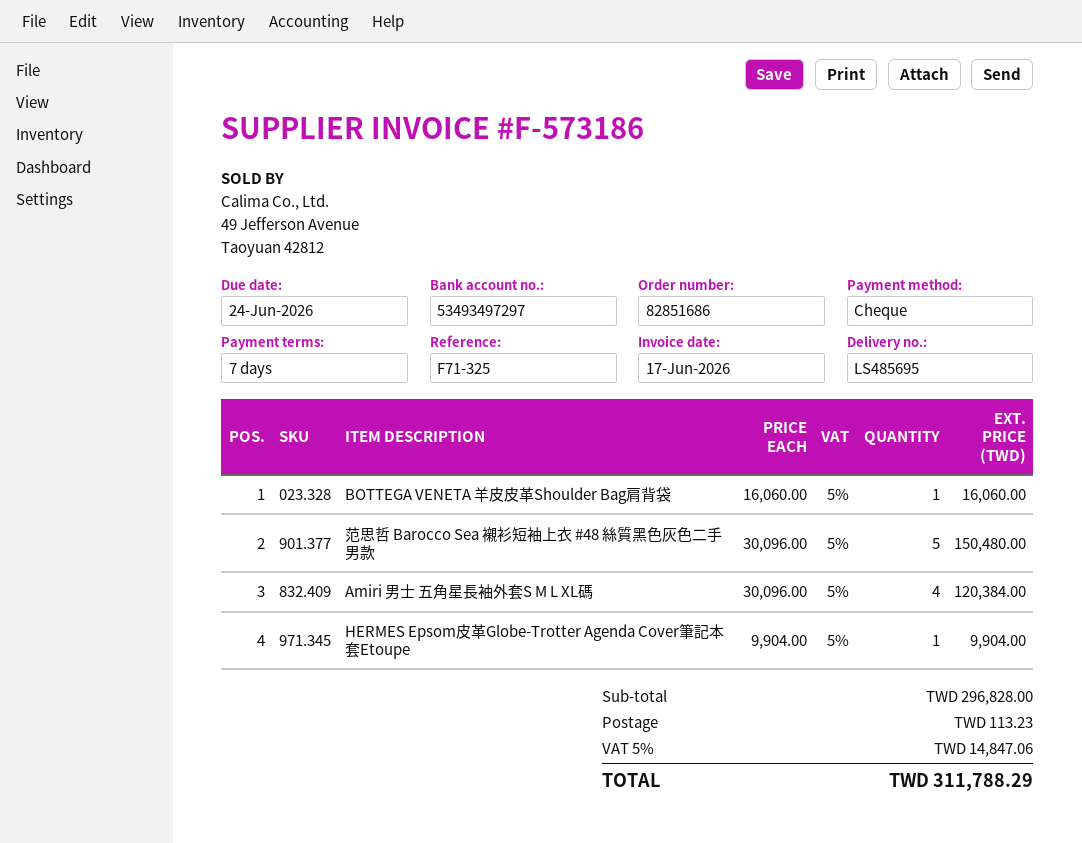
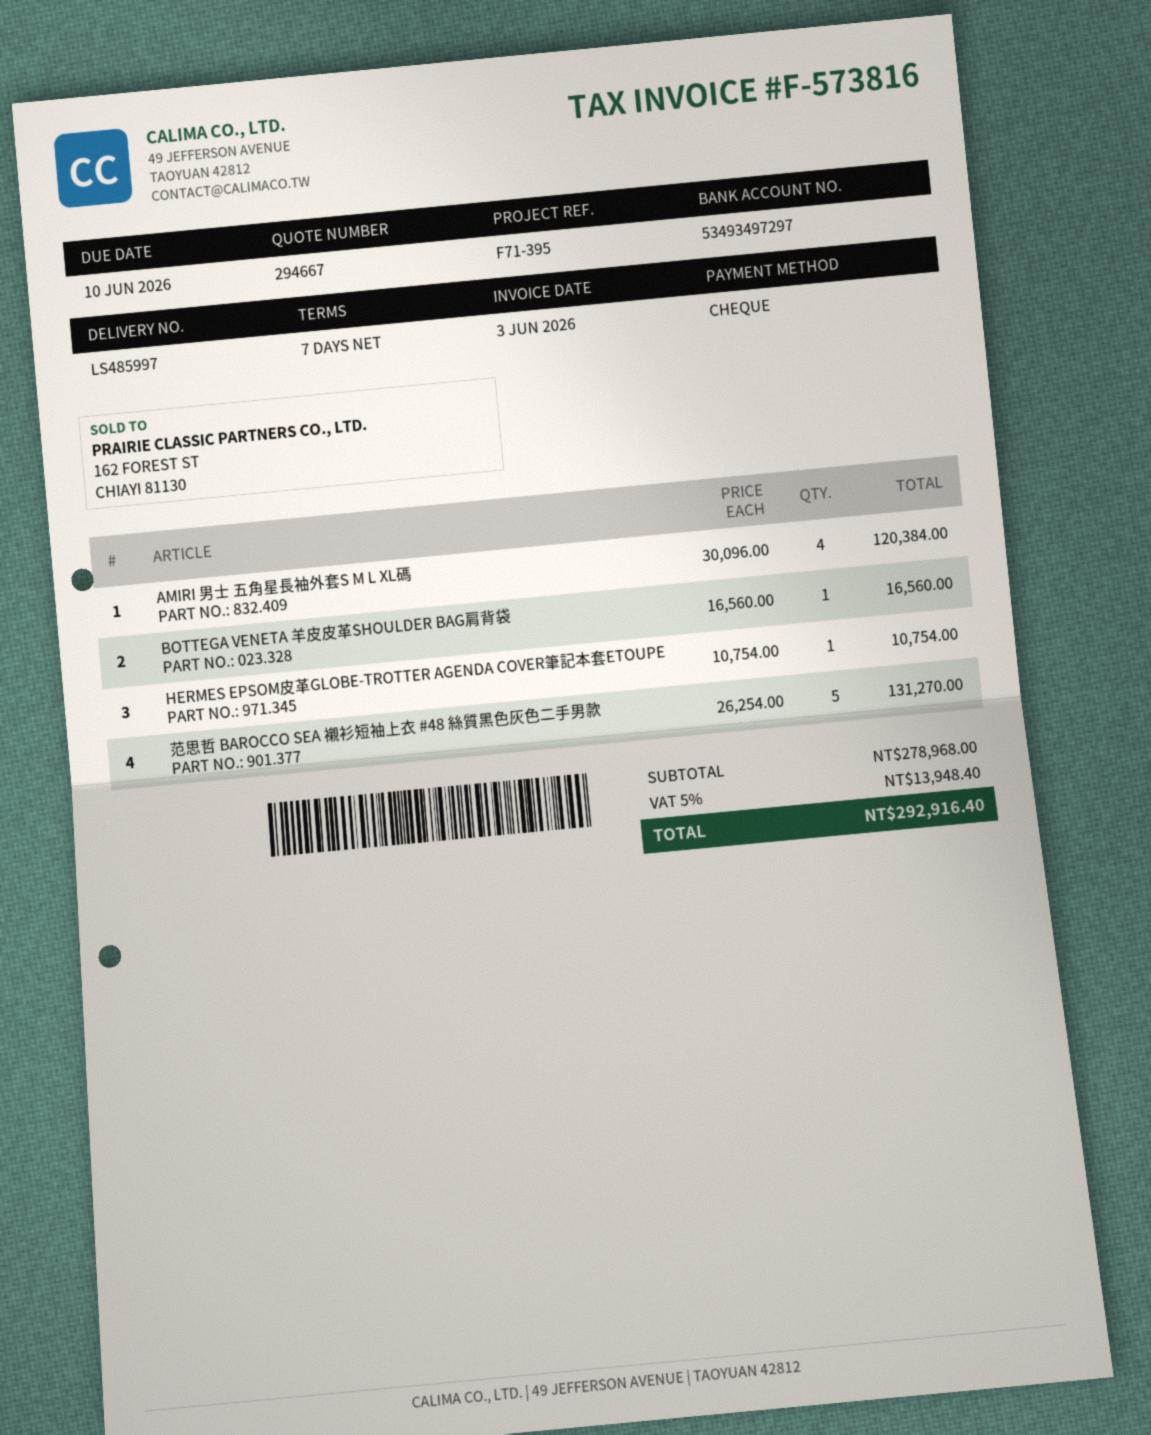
delivery note number: LS485695 -> LS485997
invoice number: F-573186 -> F-573816
invoice date: 2026-06-17 -> 2026-06-03
due date: 2026-06-24 -> 2026-06-10
reference: F71-325 -> F71-395
BOTTEGA VENETA 羊皮皮革Shoulder Bag肩背袋: 1 x 16060.00 = 16060.00 -> 1 x 16560.00 = 16560.00
范思哲 Barocco Sea 襯衫短袖上衣 #48 絲質黑色灰色二手男款: 5 x 30096.00 = 150480.00 -> 5 x 26254.00 = 131270.00
HERMES Epsom皮革Globe-Trotter Agenda Cover筆記本套Etoupe: 1 x 9904.00 = 9904.00 -> 1 x 10754.00 = 10754.00
subtotal: 296828.00 -> 278968.00
shipping: 113.23 -> none
tax: 5% = 14847.06 -> 5% = 13948.40
total: 311788.29 -> 292916.40

